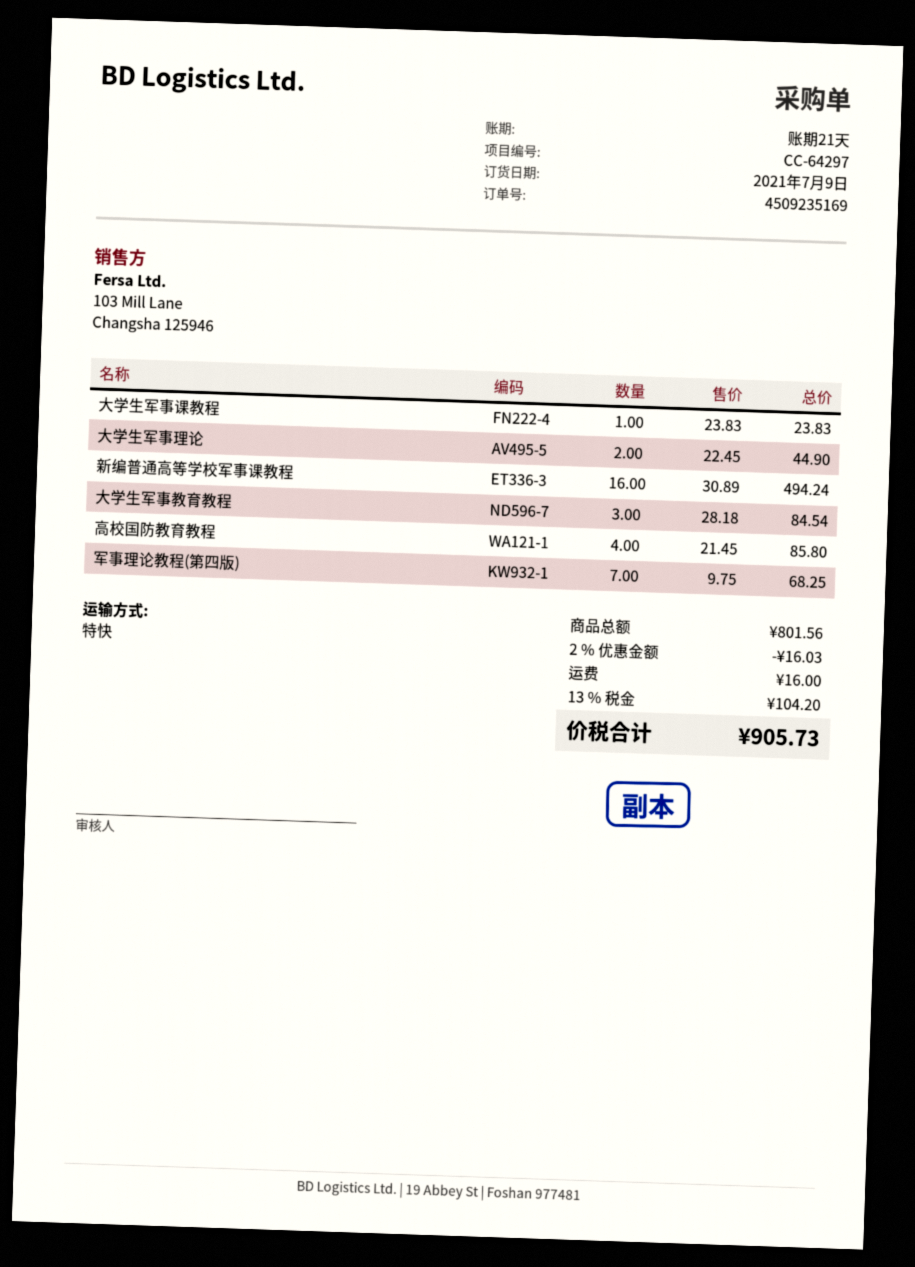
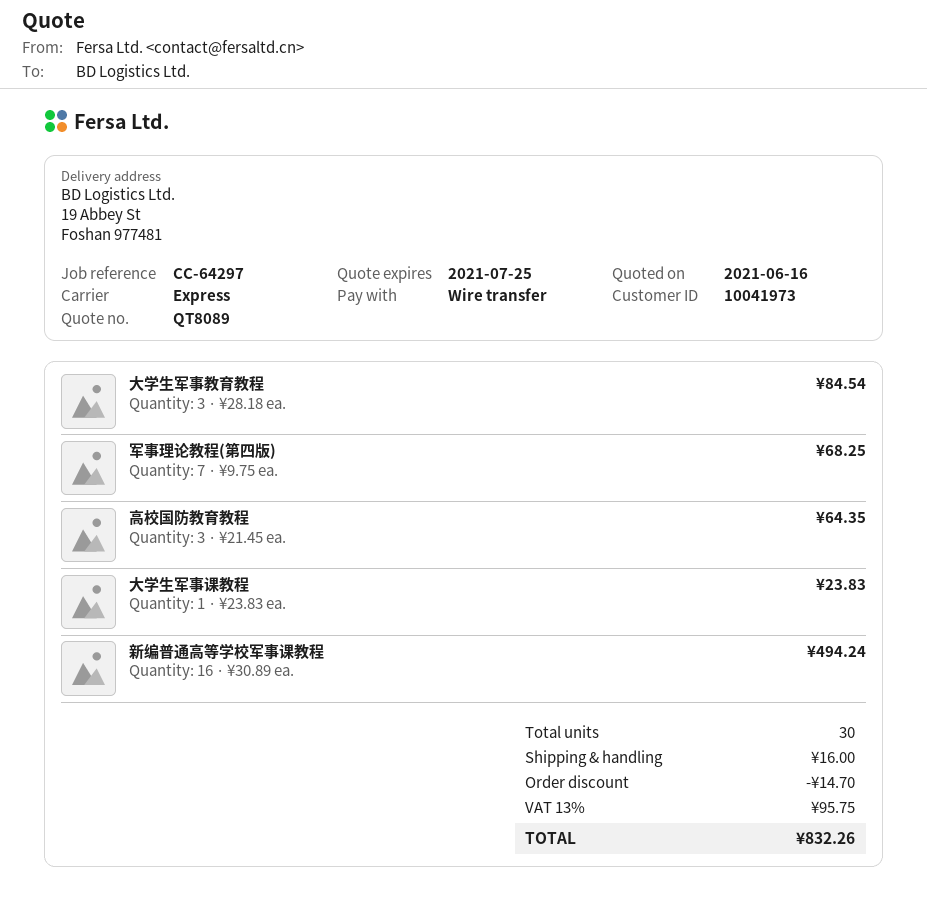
大学生军事理论: 2 x 22.45 = 44.90 -> none
高校国防教育教程: 4 x 21.45 = 85.80 -> 3 x 21.45 = 64.35
discount: 16.03 -> 14.70
tax: 13% = 104.20 -> 13% = 95.75
total: 905.73 -> 832.26

